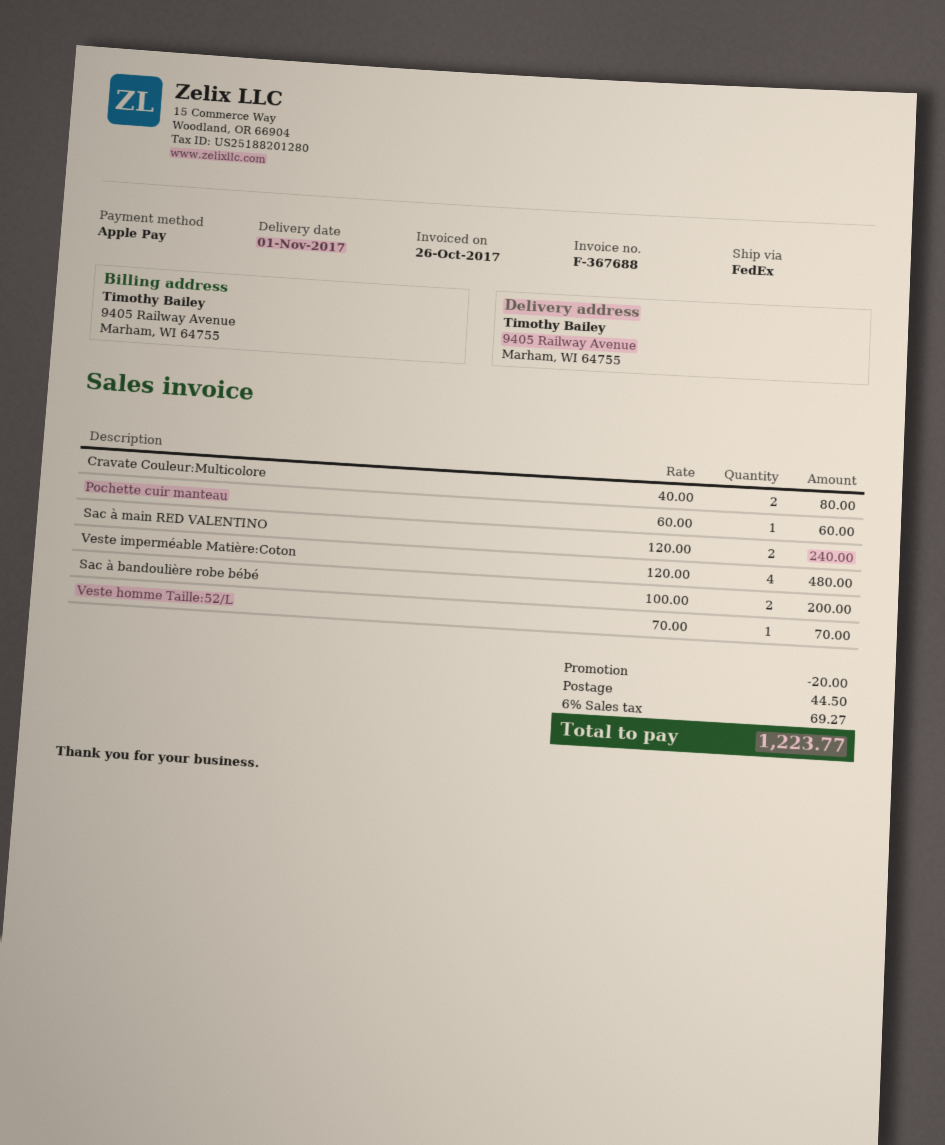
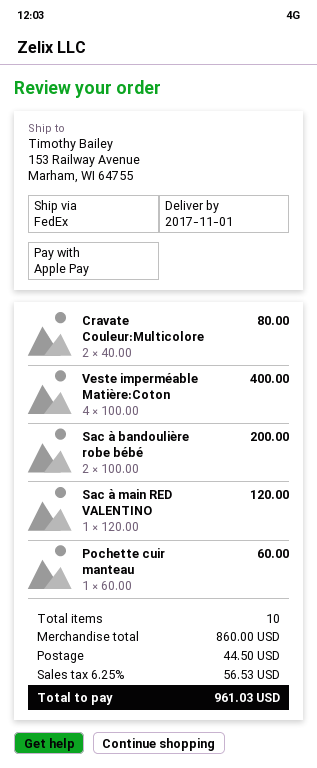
ship to: 9405 Railway Avenue, Marham, WI 64755 -> 153 Railway Avenue, Marham, WI 64755
Sac à main RED VALENTINO: 2 x 120.00 = 240.00 -> 1 x 120.00 = 120.00
Veste imperméable Matière:Coton: 4 x 120.00 = 480.00 -> 4 x 100.00 = 400.00
Veste homme Taille:52/L: 1 x 70.00 = 70.00 -> none
discount: 20.00 -> none
tax: 6% = 69.27 -> 6.25% = 56.53
total: 1223.77 -> 961.03

